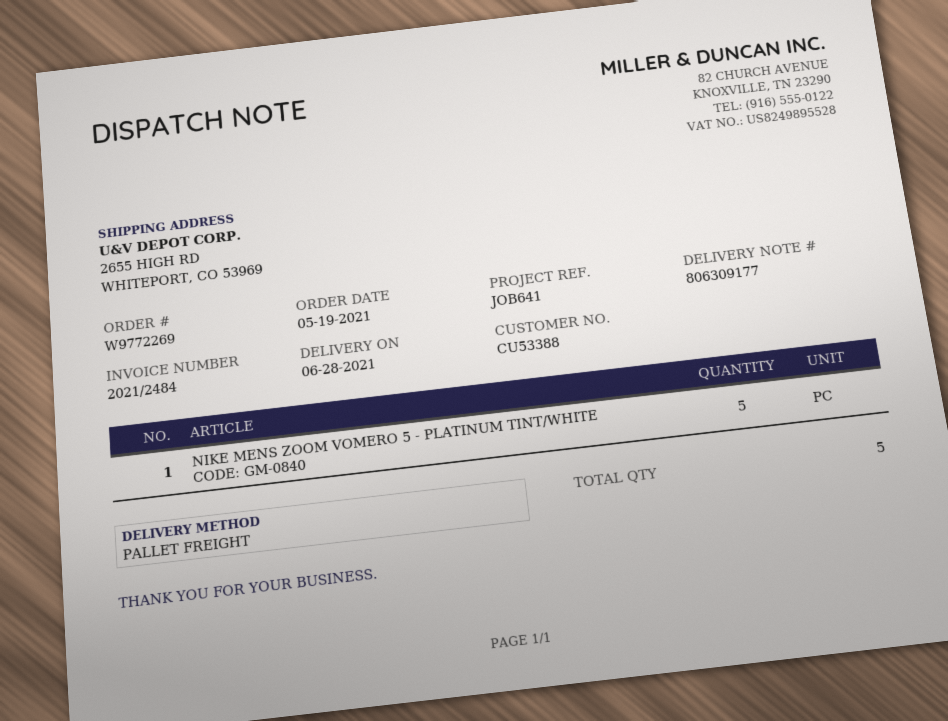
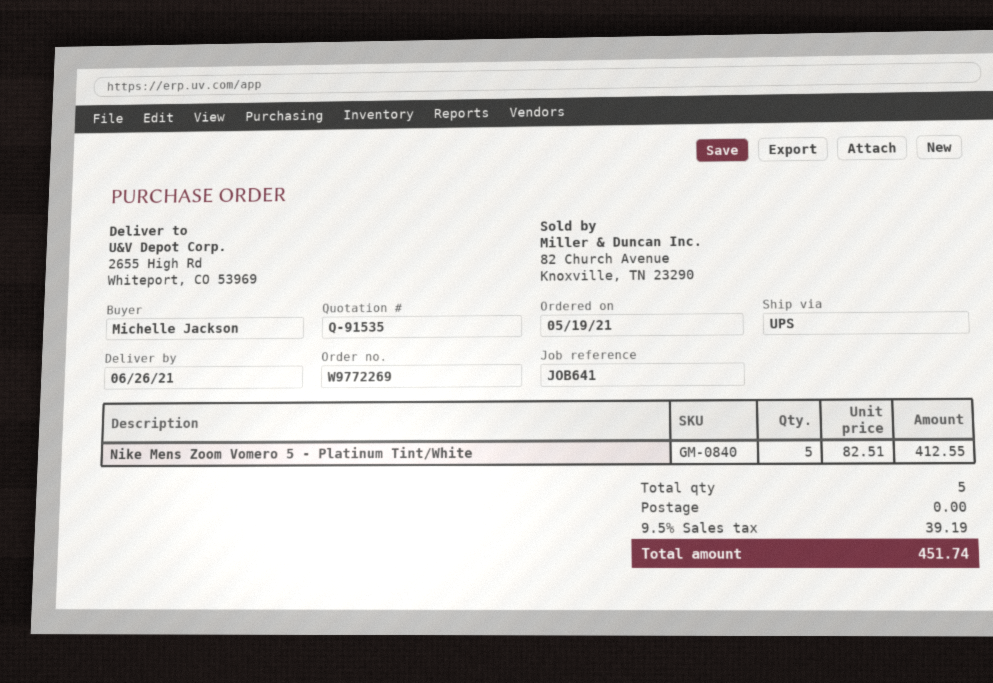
delivery date: 2021-06-28 -> 2021-06-26
shipping method: pallet freight -> UPS

